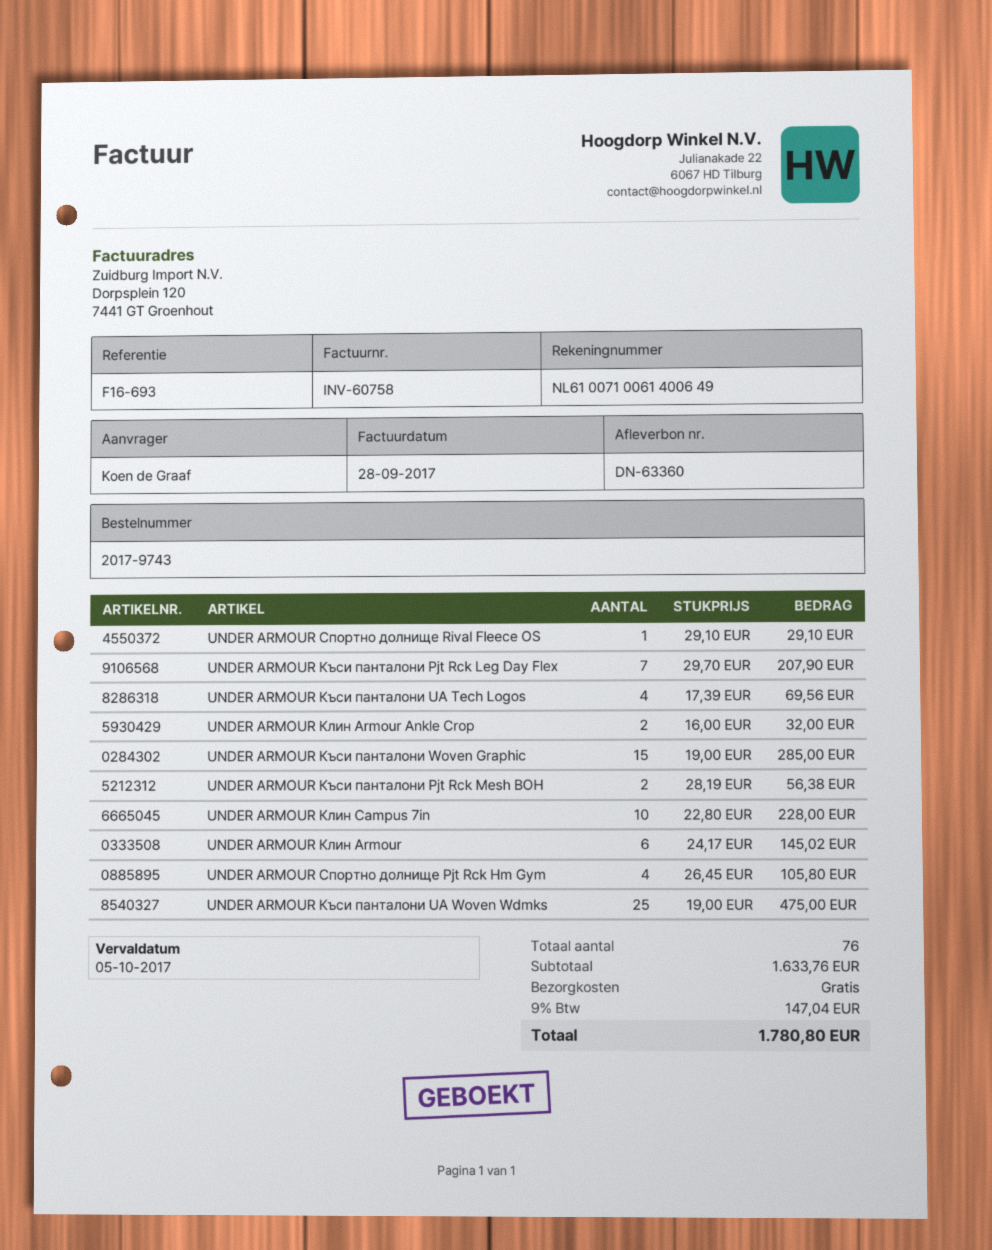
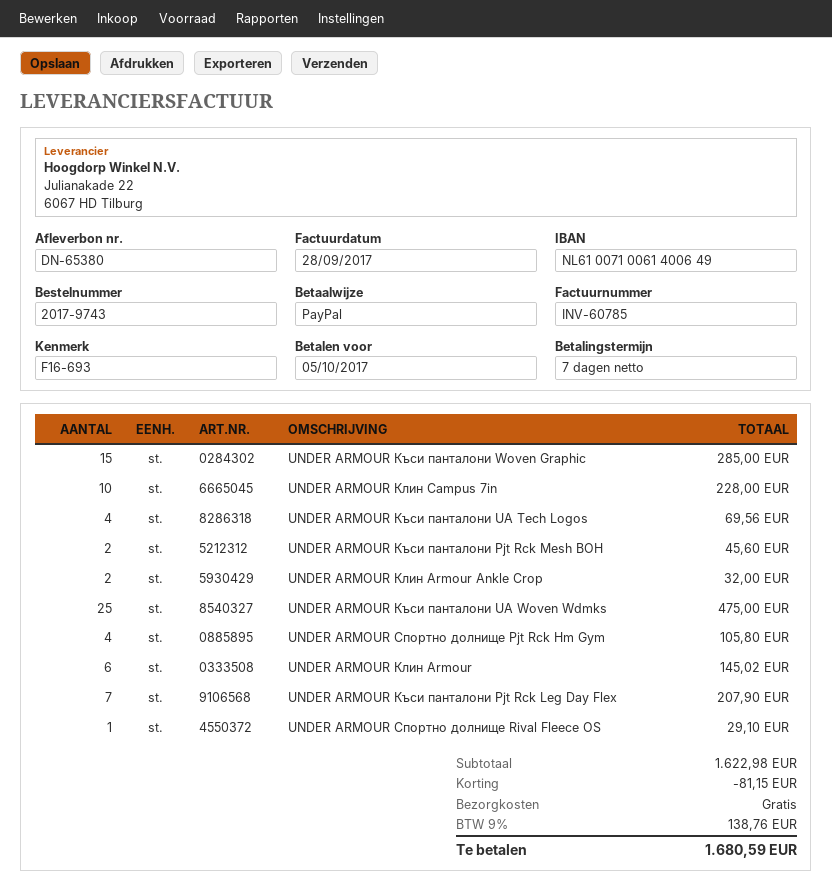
delivery note number: DN-63360 -> DN-65380
invoice number: INV-60758 -> INV-60785
UNDER ARMOUR Къси панталони Pjt Rck Mesh BOH: 2 for 56.38 -> 2 for 45.60
subtotal: 1633.76 -> 1622.98
discount: none -> 81.15
tax: 9% = 147.04 -> 9% = 138.76
total: 1780.80 -> 1680.59

